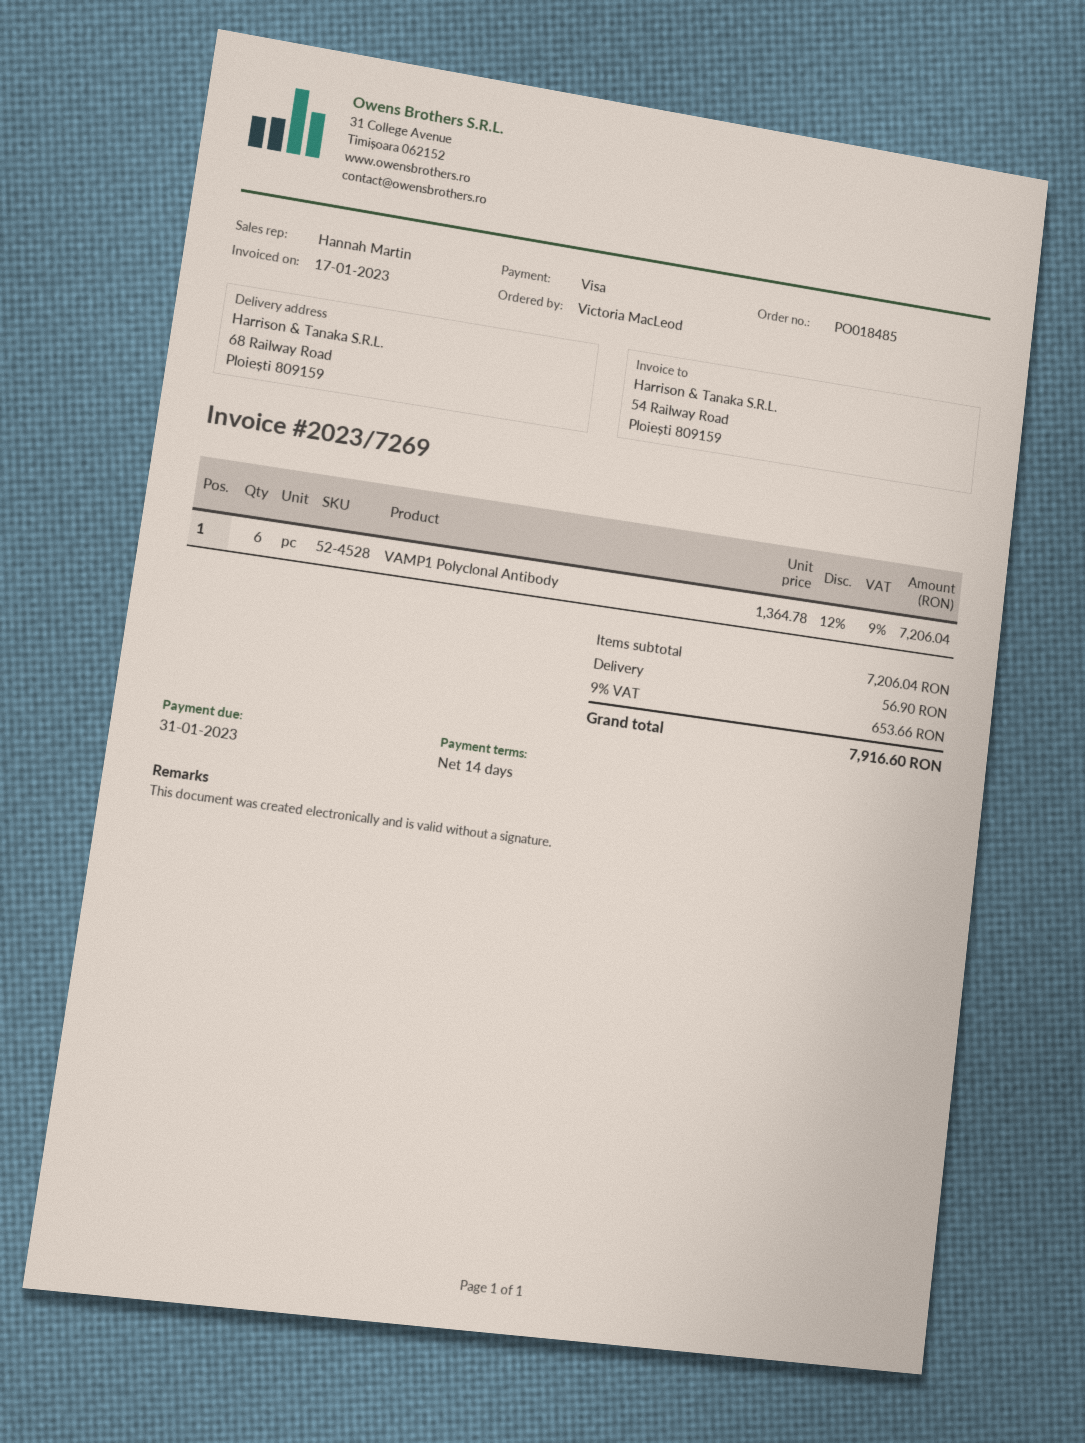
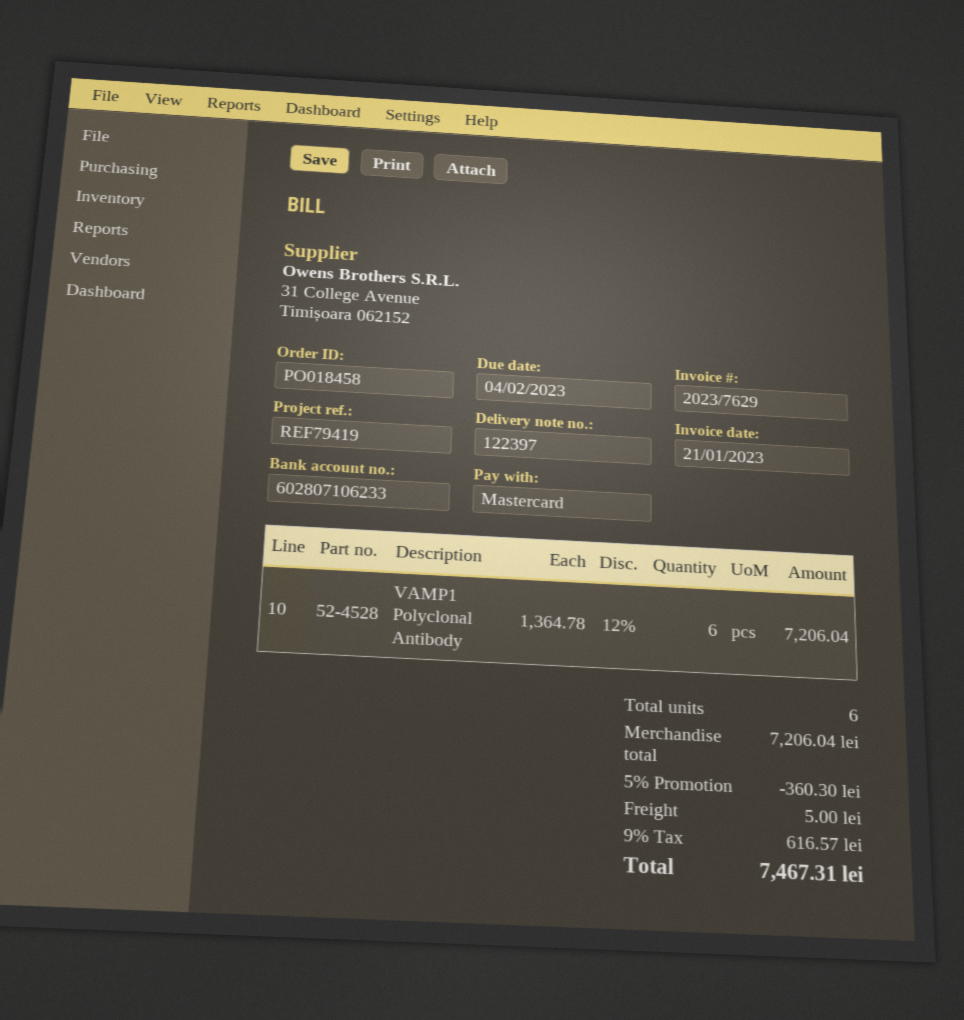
order number: PO018485 -> PO018458
invoice number: 2023/7269 -> 2023/7629
invoice date: 2023-01-17 -> 2023-01-21
due date: 2023-01-31 -> 2023-02-04
payment method: Visa -> Mastercard
discount: none -> 5% = 360.30
shipping: 56.90 -> 5.00
tax: 9% = 653.66 -> 9% = 616.57
total: 7916.60 -> 7467.31

